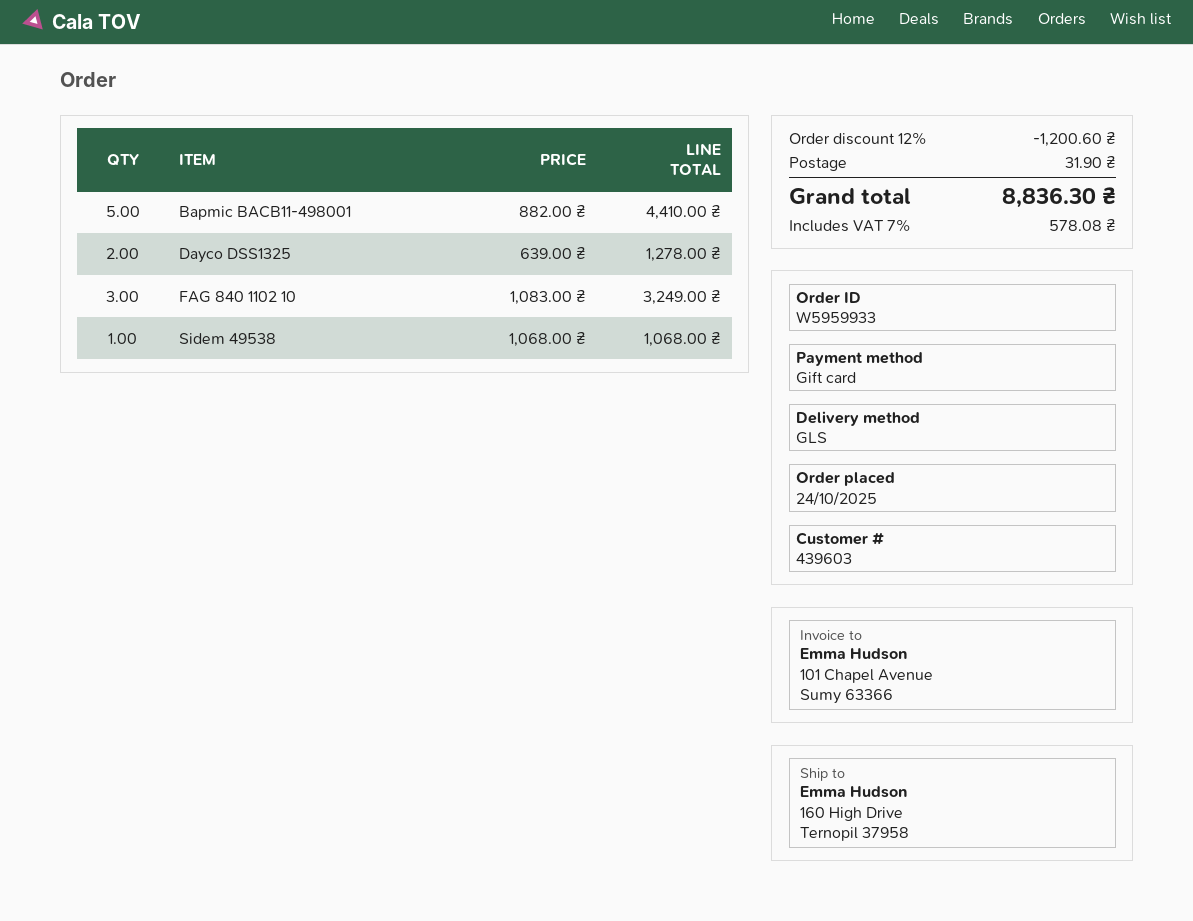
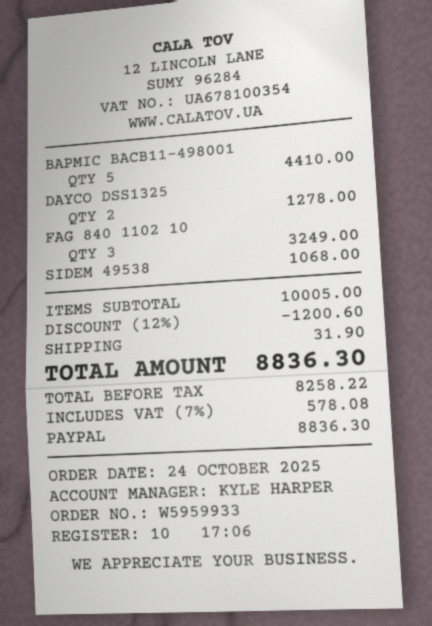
payment method: gift card -> PayPal

